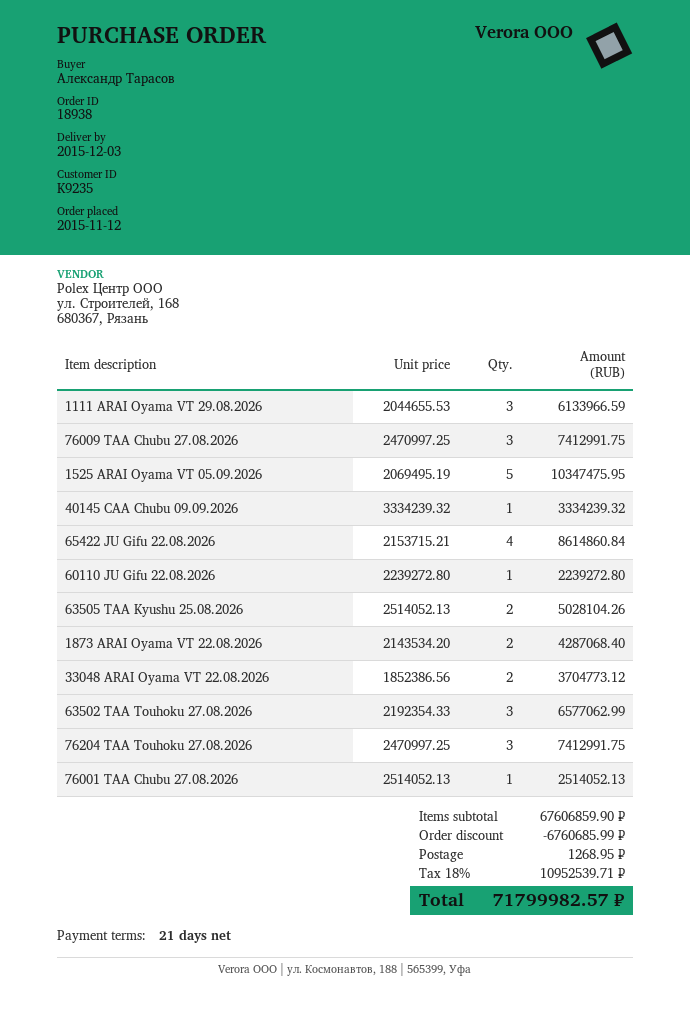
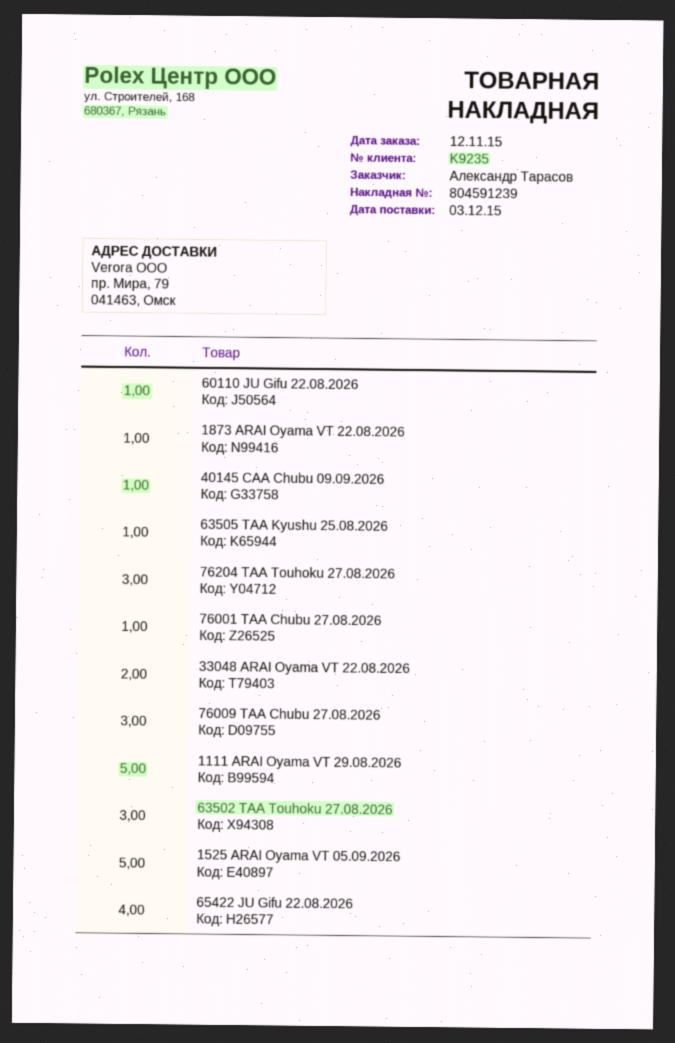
1111 ARAI Oyama VT 29.08.2026: 3 -> 5
63505 TAA Kyushu 25.08.2026: 2 -> 1
1873 ARAI Oyama VT 22.08.2026: 2 -> 1

